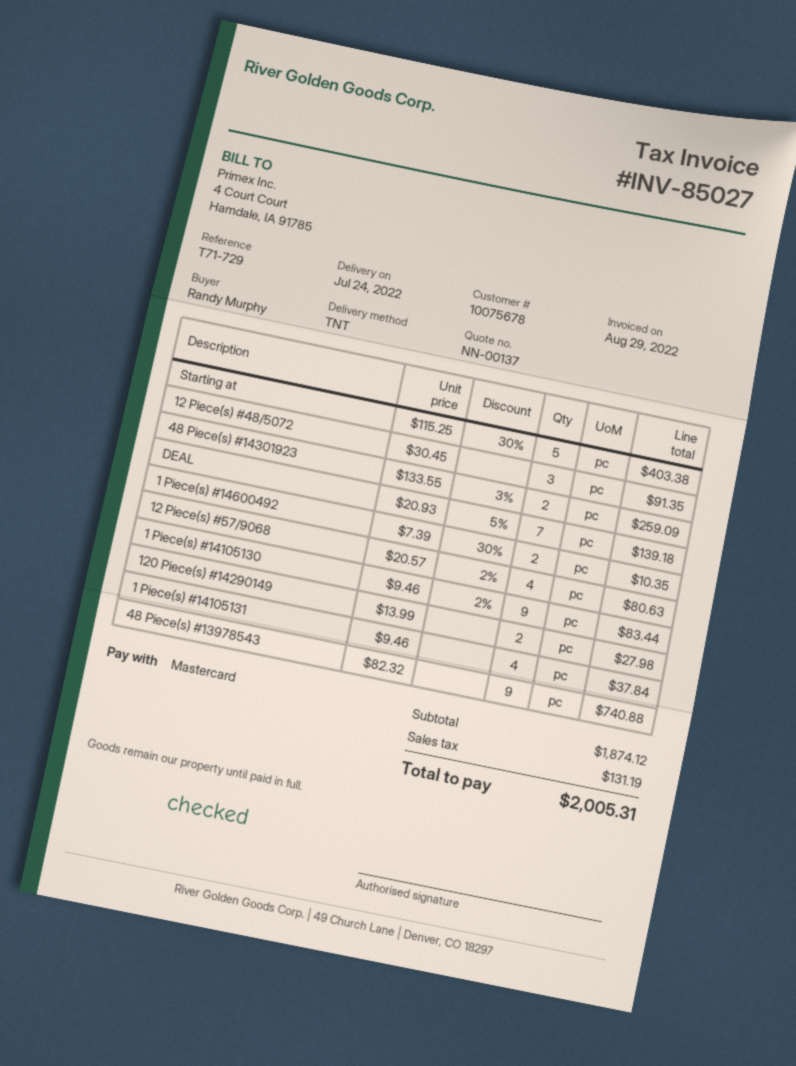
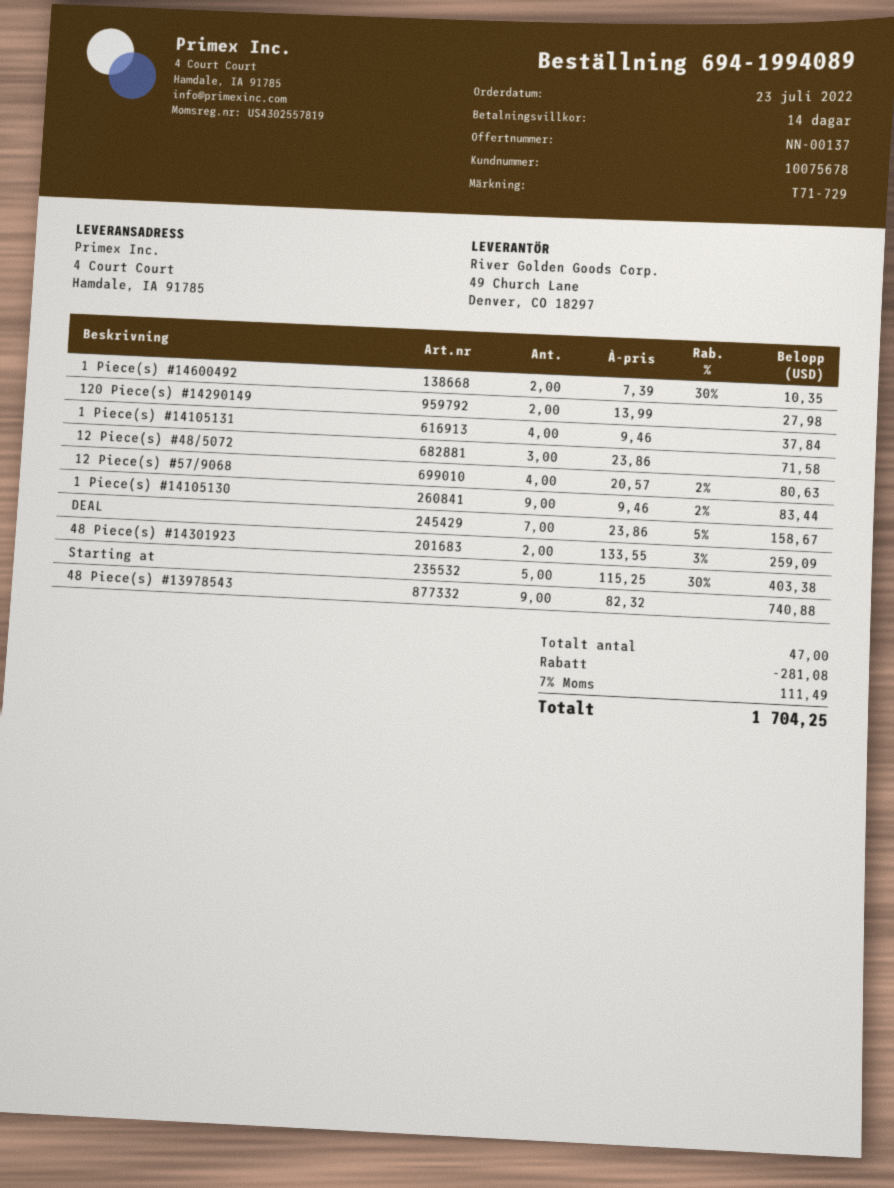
12 Piece(s) #48/5072: 3 x 30.45 = 91.35 -> 3 x 23.86 = 71.58
DEAL: 7 x 20.93 - 5% = 139.18 -> 7 x 23.86 - 5% = 158.67
discount: none -> 281.08
tax: 131.19 -> 111.49
total: 2005.31 -> 1704.25

